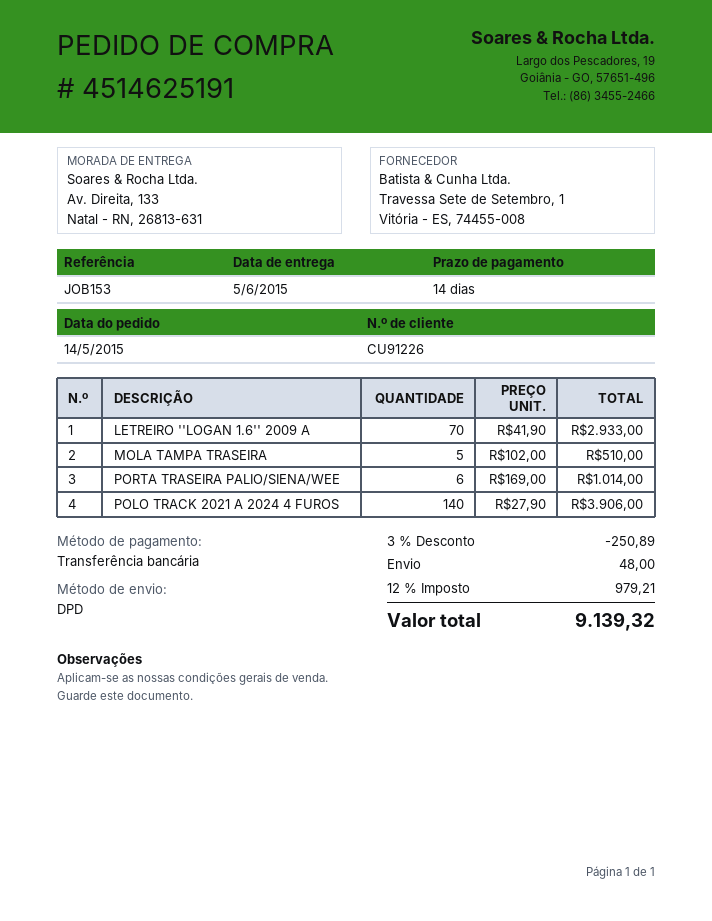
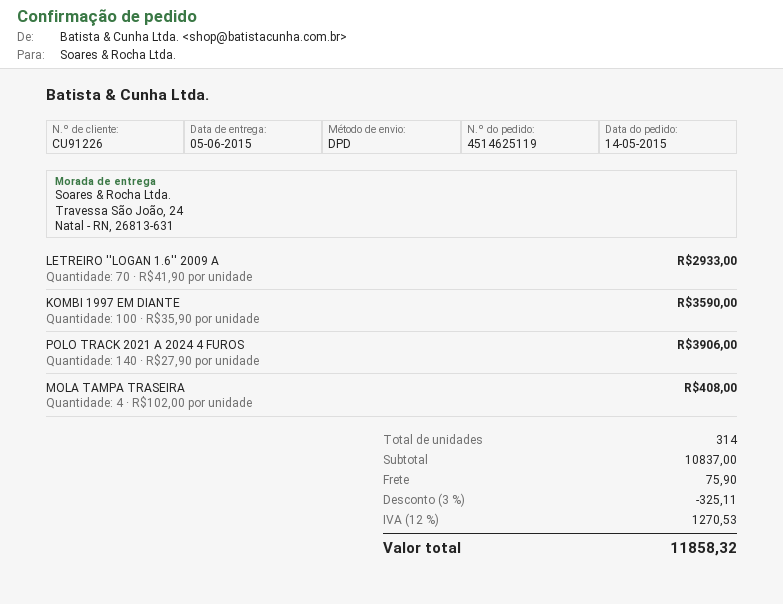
order number: 4514625191 -> 4514625119
ship to: Av. Direita, 133, Natal - RN, 26813-631 -> Travessa São João, 24, Natal - RN, 26813-631
MOLA TAMPA TRASEIRA: 5 x 102.00 = 510.00 -> 4 x 102.00 = 408.00
PORTA TRASEIRA PALIO/SIENA/WEE: 6 x 169.00 = 1014.00 -> none
KOMBI 1997 EM DIANTE: none -> 100 x 35.90 = 3590.00
discount: 3% = 250.89 -> 3% = 325.11
shipping: 48.00 -> 75.90
tax: 12% = 979.21 -> 12% = 1270.53
total: 9139.32 -> 11858.32

